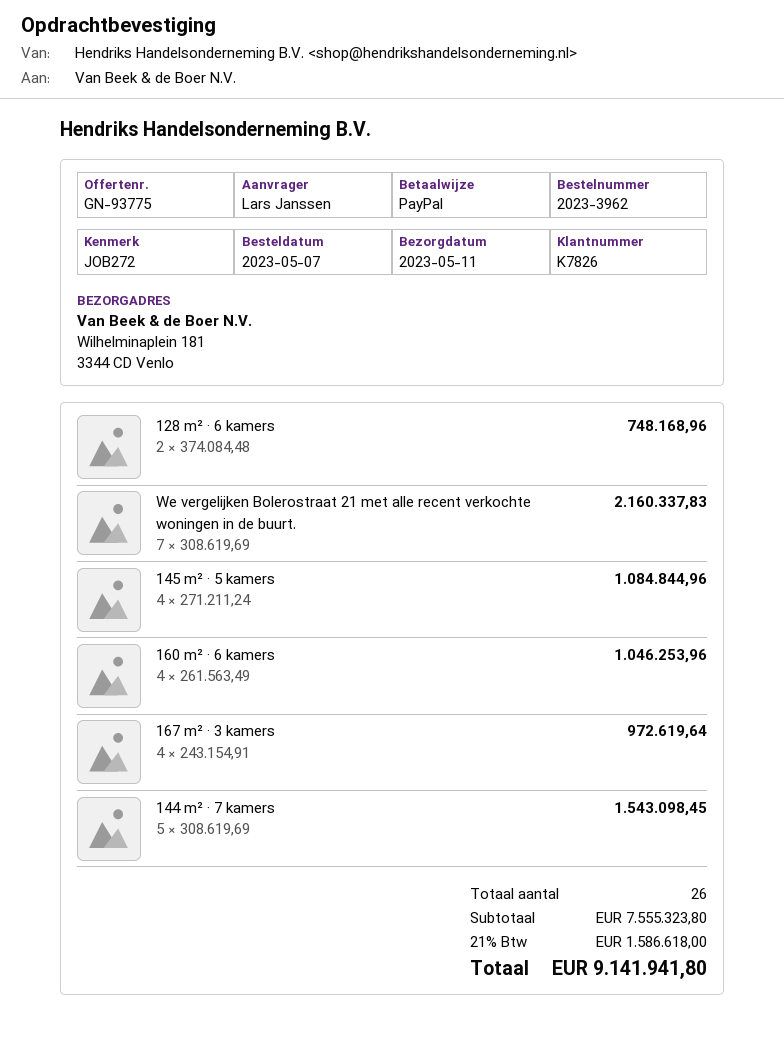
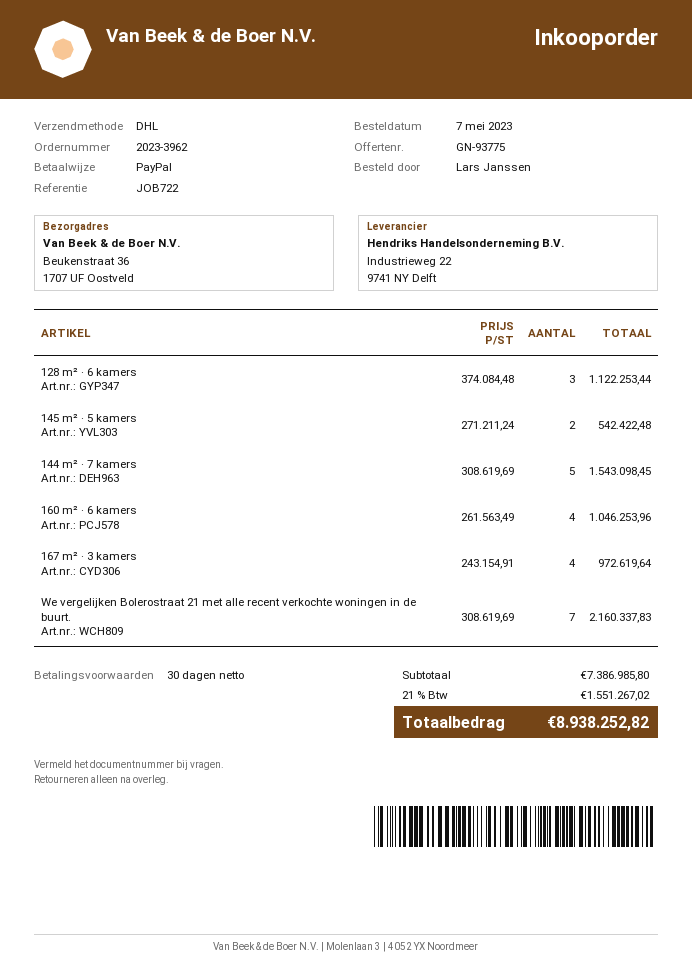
reference: JOB272 -> JOB722
ship to: Wilhelminaplein 181, 3344 CD Venlo -> Beukenstraat 36, 1707 UF Oostveld
128 m² · 6 kamers: 2 x 374084.48 = 748168.96 -> 3 x 374084.48 = 1122253.44
145 m² · 5 kamers: 4 x 271211.24 = 1084844.96 -> 2 x 271211.24 = 542422.48
subtotal: 7555323.80 -> 7386985.80
tax: 21% = 1586618.00 -> 21% = 1551267.02
total: 9141941.80 -> 8938252.82

